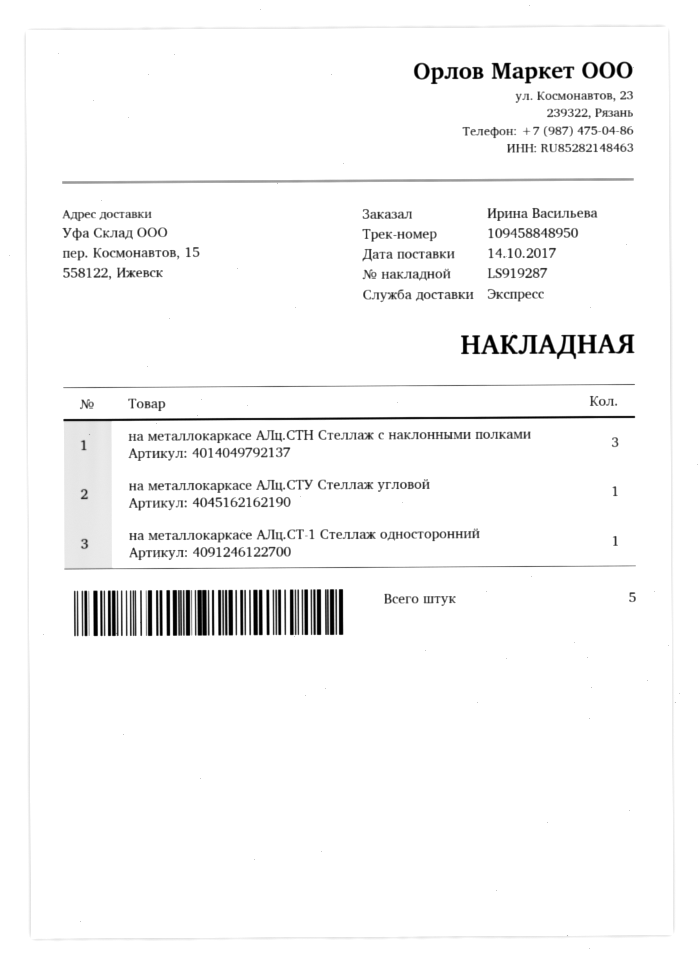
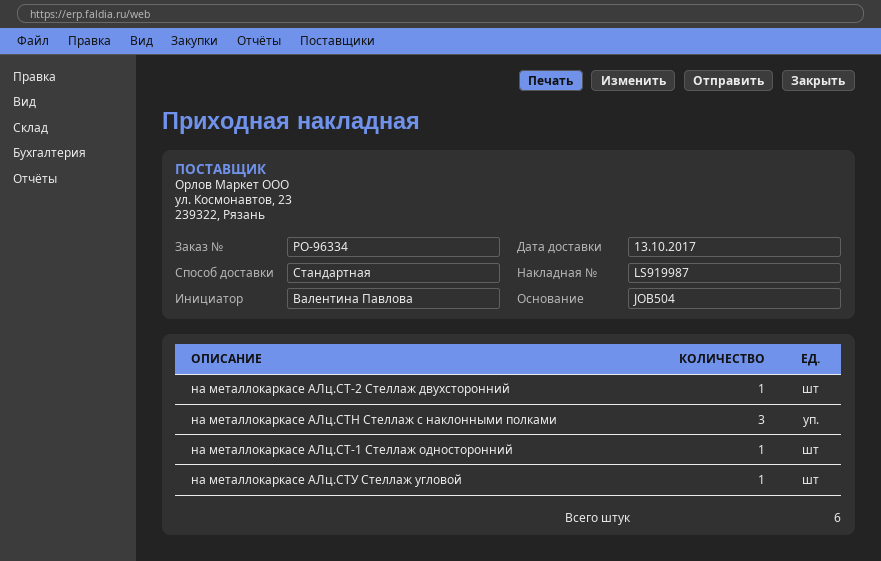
delivery note number: LS919287 -> LS919987
delivery date: 2017-10-14 -> 2017-10-13
ordered by: Ирина Васильева -> Валентина Павлова
shipping method: express -> standard
на металлокаркасе АЛц.СТ-2 Стеллаж двухсторонний: none -> 1
total quantity: 5 -> 6

